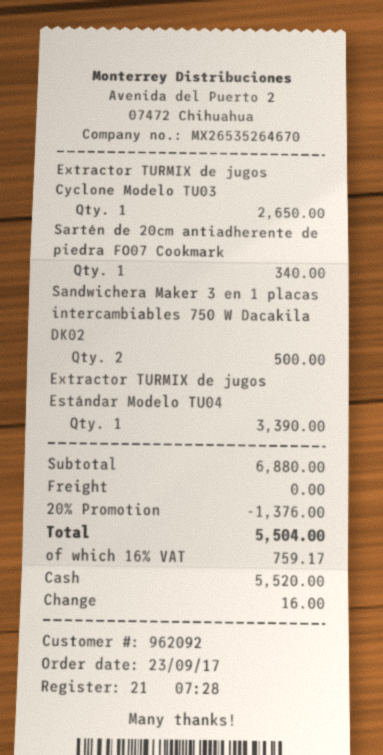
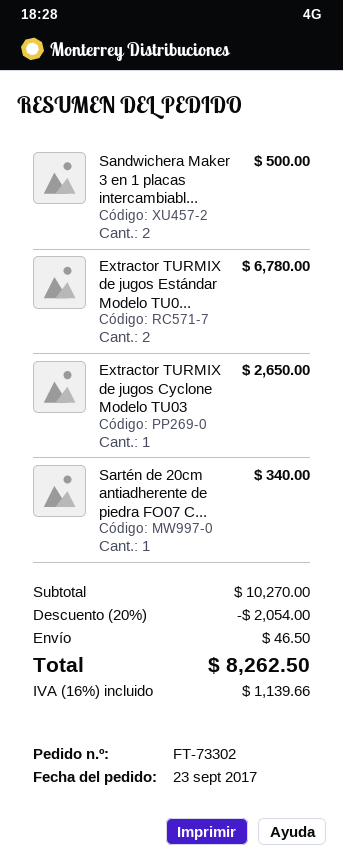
Extractor TURMIX de jugos Estándar Modelo TU04: 1 for 3390.00 -> 2 for 6780.00
subtotal: 6880.00 -> 10270.00
discount: 20% = 1376.00 -> 20% = 2054.00
shipping: 0.00 -> 46.50
tax: 16% = 759.17 -> 16% = 1139.66
total: 5504.00 -> 8262.50

